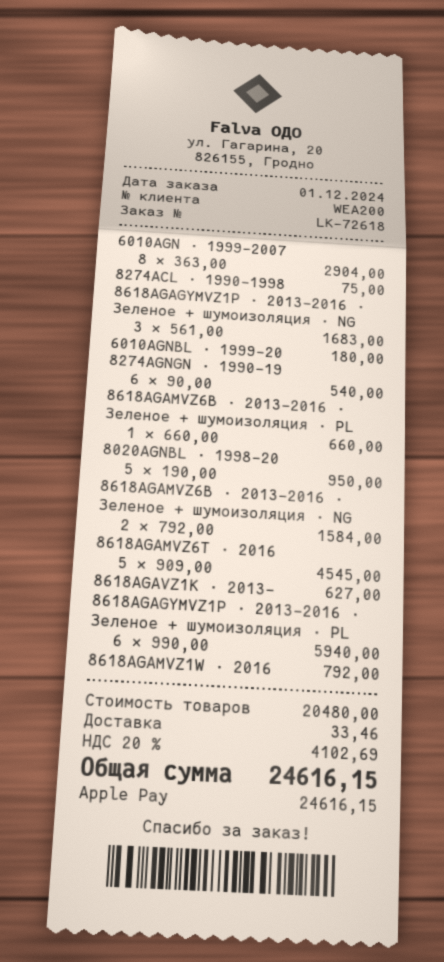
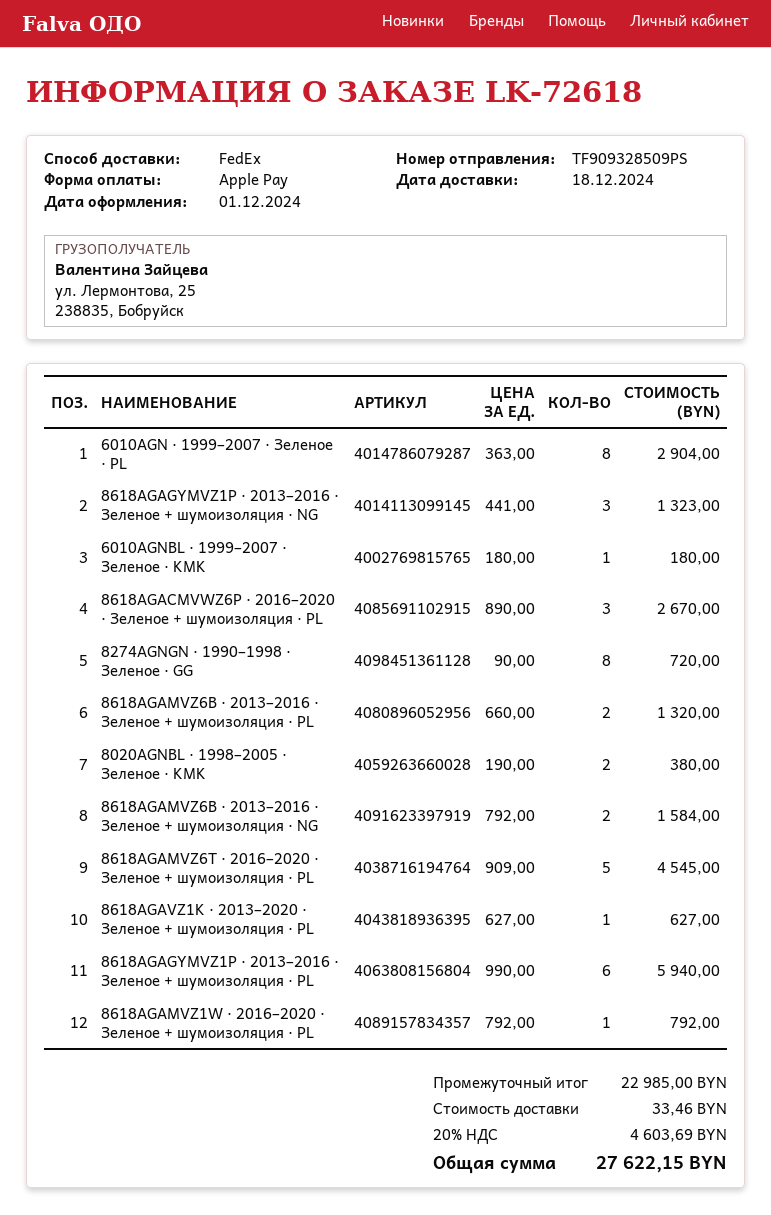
8274ACL · 1990–1998: 1 x 75.00 = 75.00 -> none
8618AGAGYMVZ1P · 2013–2016 · Зеленое + шумоизоляция · NG: 3 x 561.00 = 1683.00 -> 3 x 441.00 = 1323.00
8274AGNGN · 1990–19: 6 x 90.00 = 540.00 -> 8 x 90.00 = 720.00
8618AGAMVZ6B · 2013–2016 · Зеленое + шумоизоляция · PL: 1 x 660.00 = 660.00 -> 2 x 660.00 = 1320.00
8020AGNBL · 1998–20: 5 x 190.00 = 950.00 -> 2 x 190.00 = 380.00
8618AGACMVWZ6P · 2016–2020 · Зеленое + шумоизоляция · PL: none -> 3 x 890.00 = 2670.00
subtotal: 20480.00 -> 22985.00
tax: 20% = 4102.69 -> 20% = 4603.69
total: 24616.15 -> 27622.15

